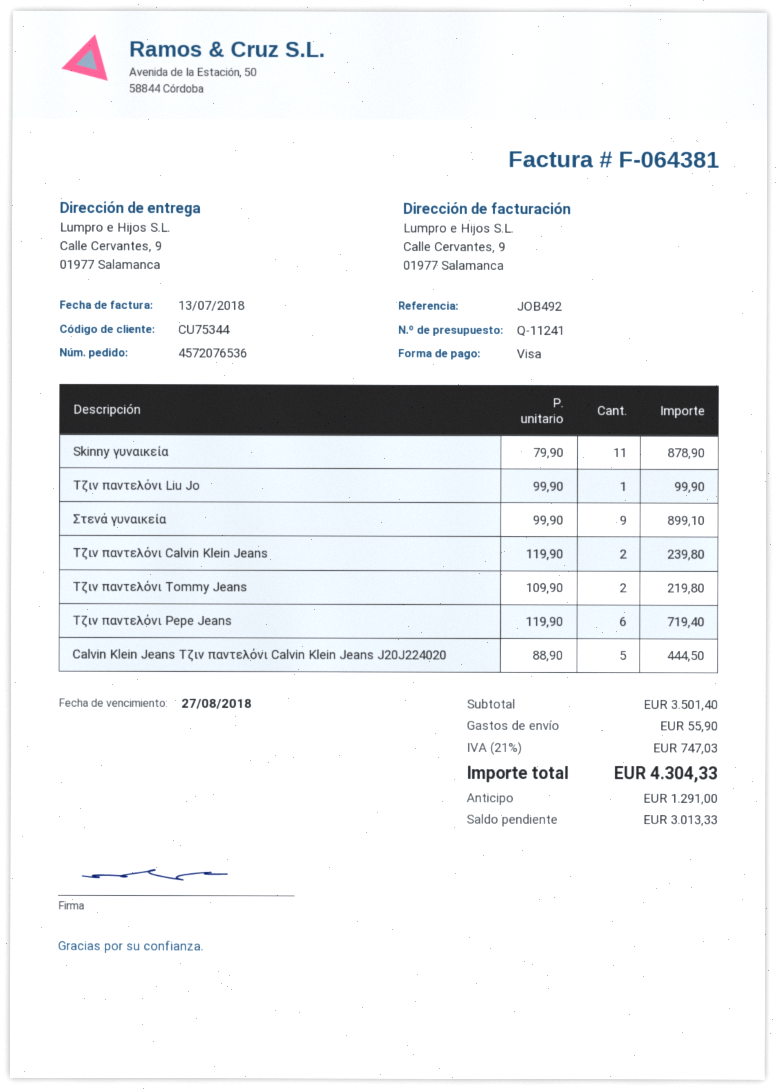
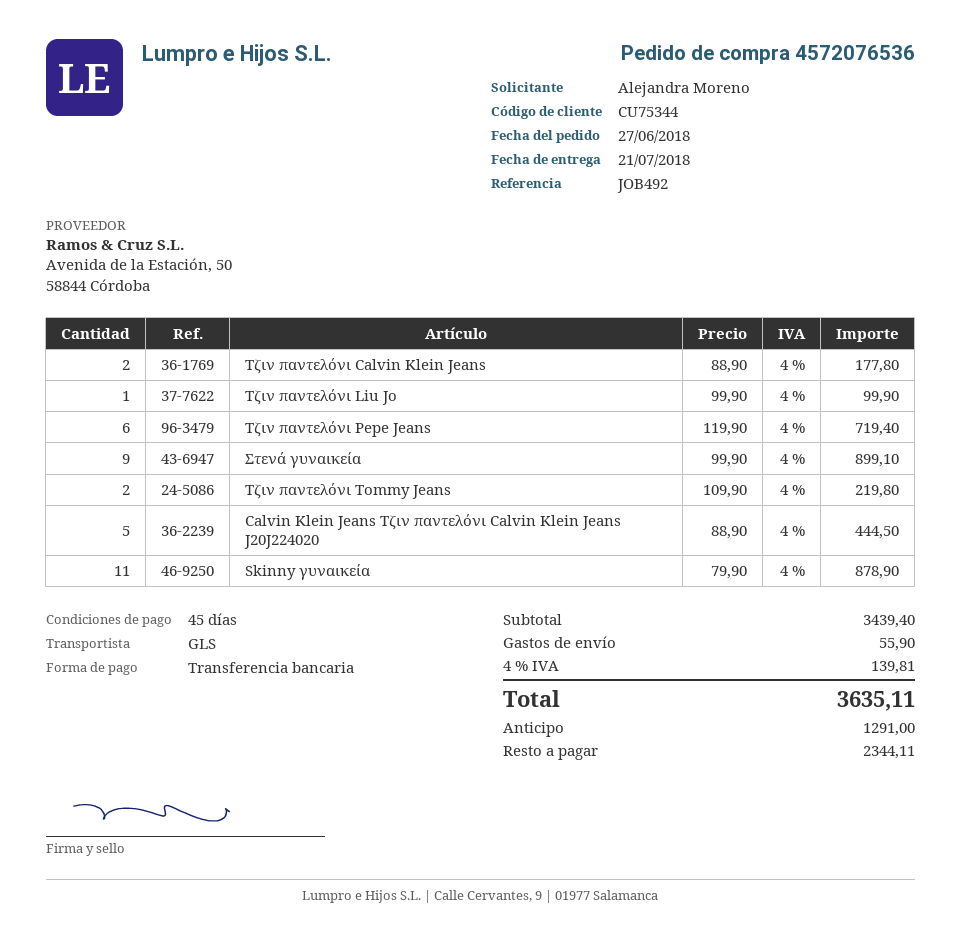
payment method: Visa -> bank transfer
Τζιν παντελόνι Calvin Klein Jeans: 2 x 119.90 = 239.80 -> 2 x 88.90 = 177.80
subtotal: 3501.40 -> 3439.40
tax: 21% = 747.03 -> 4% = 139.81
total: 4304.33 -> 3635.11
balance: 3013.33 -> 2344.11

